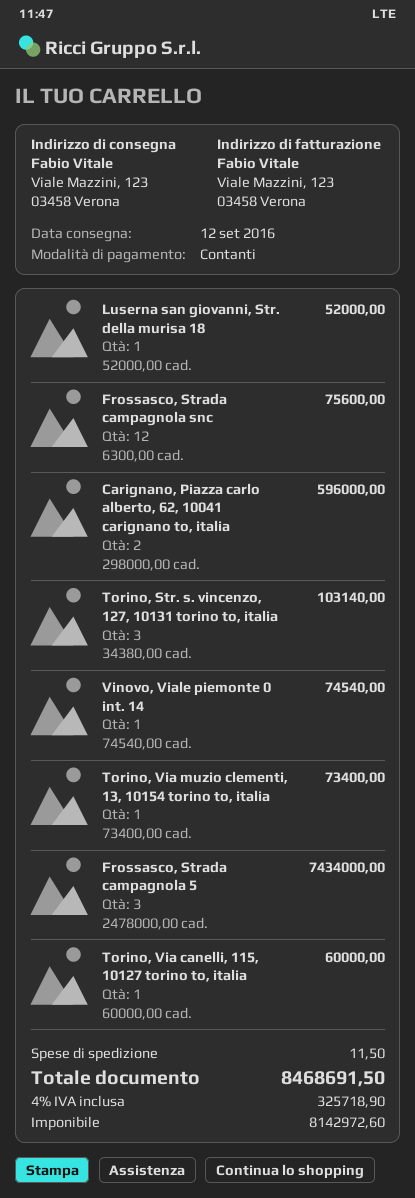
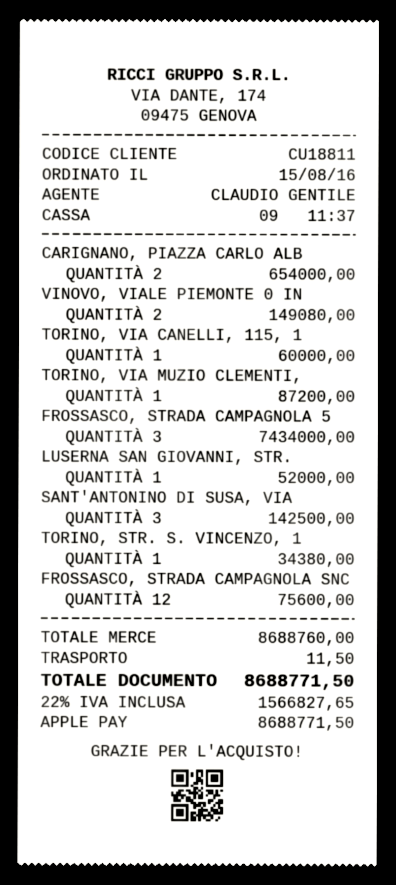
payment method: cash -> Apple Pay
Carignano, Piazza carlo alberto, 62, 10041 carignano to, italia: 2 for 596000.00 -> 2 for 654000.00
Torino, Str. s. vincenzo, 127, 10131 torino to, italia: 3 for 103140.00 -> 1 for 34380.00
Vinovo, Viale piemonte 0 int. 14: 1 for 74540.00 -> 2 for 149080.00
Torino, Via muzio clementi, 13, 10154 torino to, italia: 1 for 73400.00 -> 1 for 87200.00
SANT'ANTONINO DI SUSA, VIA: none -> 3 for 142500.00
tax: 4% = 325718.90 -> 22% = 1566827.65
total: 8468691.50 -> 8688771.50

